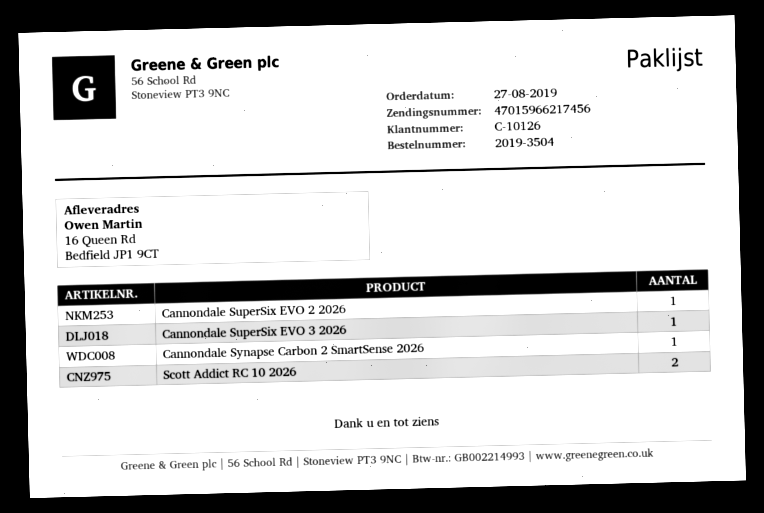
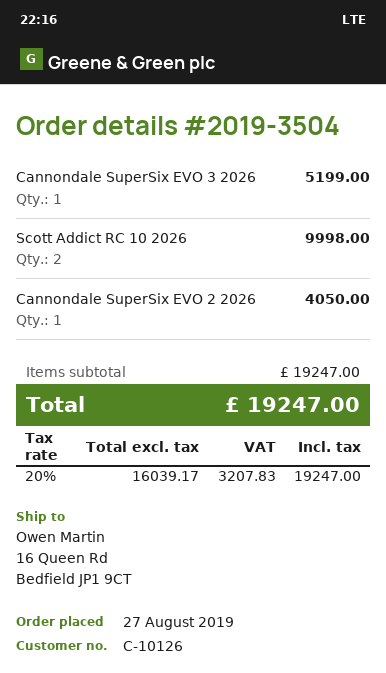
Cannondale Synapse Carbon 2 SmartSense 2026: 1 -> none

